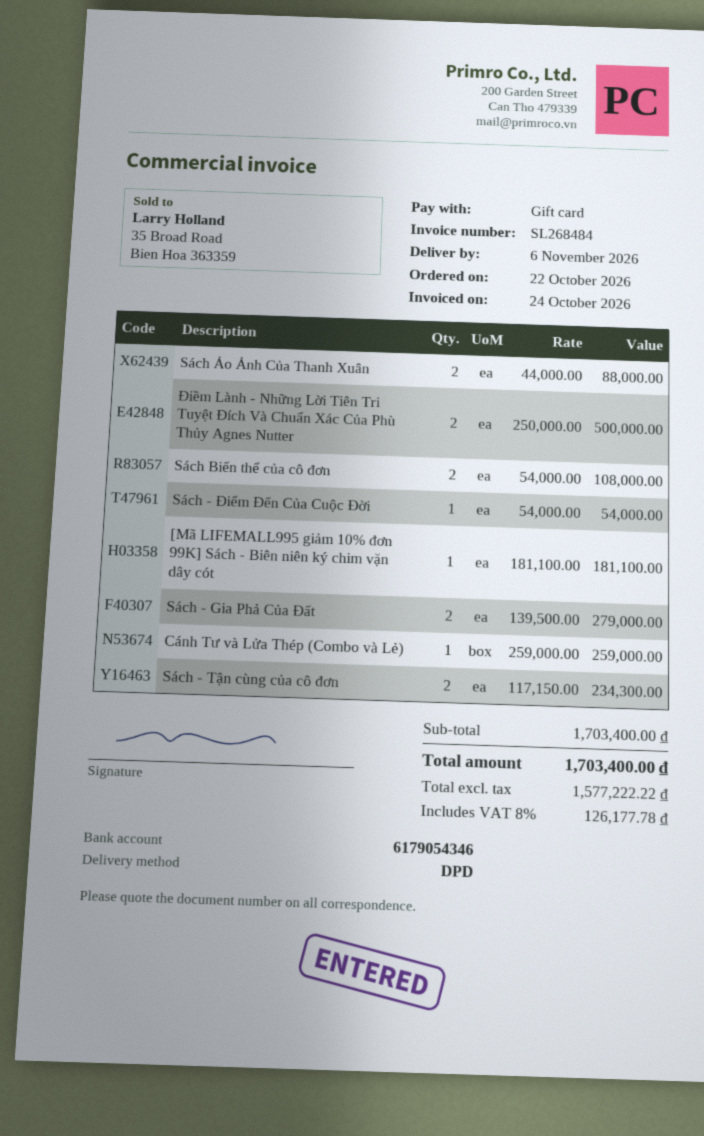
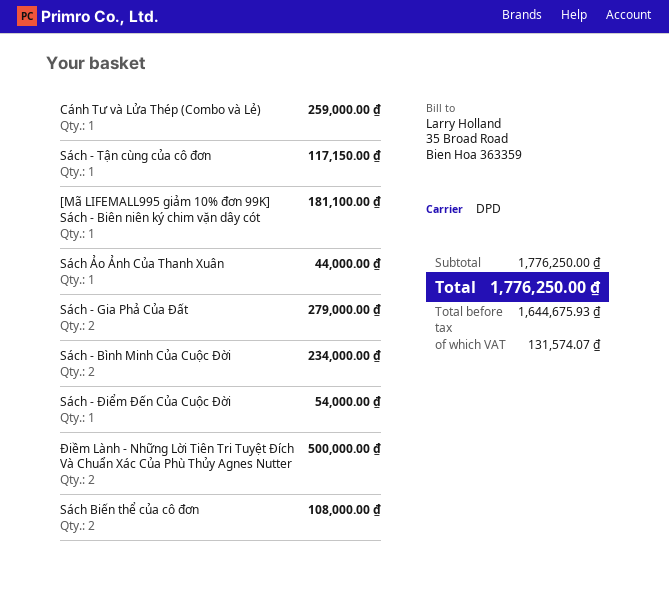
Sách Ảo Ảnh Của Thanh Xuân: 2 for 88000.00 -> 1 for 44000.00
Sách - Tận cùng của cô đơn: 2 for 234300.00 -> 1 for 117150.00
Sách - Bình Minh Của Cuộc Đời: none -> 2 for 234000.00
subtotal: 1703400.00 -> 1776250.00
net: 1577222.22 -> 1644675.93
tax: 126177.78 -> 131574.07
total: 1703400.00 -> 1776250.00

